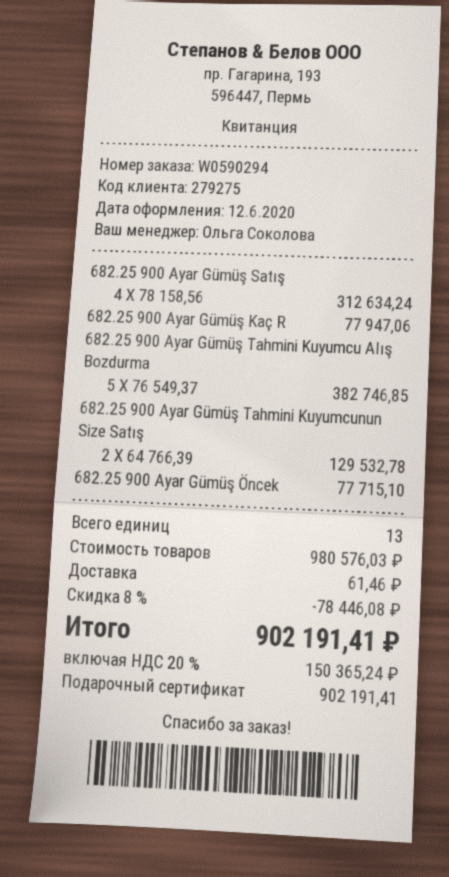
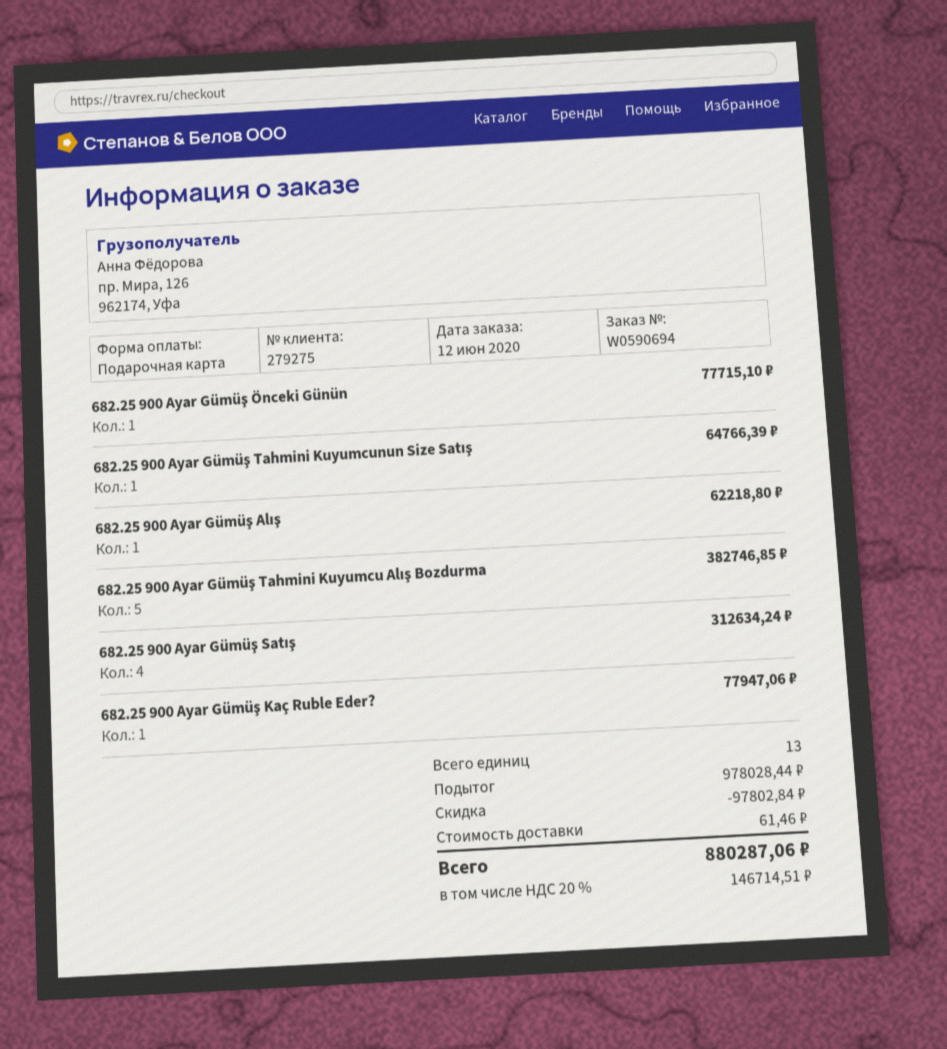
order number: W0590294 -> W0590694
682.25 900 Ayar Gümüş Tahmini Kuyumcunun Size Satış: 2 for 129532.78 -> 1 for 64766.39
682.25 900 Ayar Gümüş Alış: none -> 1 for 62218.80
subtotal: 980576.03 -> 978028.44
discount: 78446.08 -> 97802.84
tax: 20% = 150365.24 -> 20% = 146714.51
total: 902191.41 -> 880287.06

